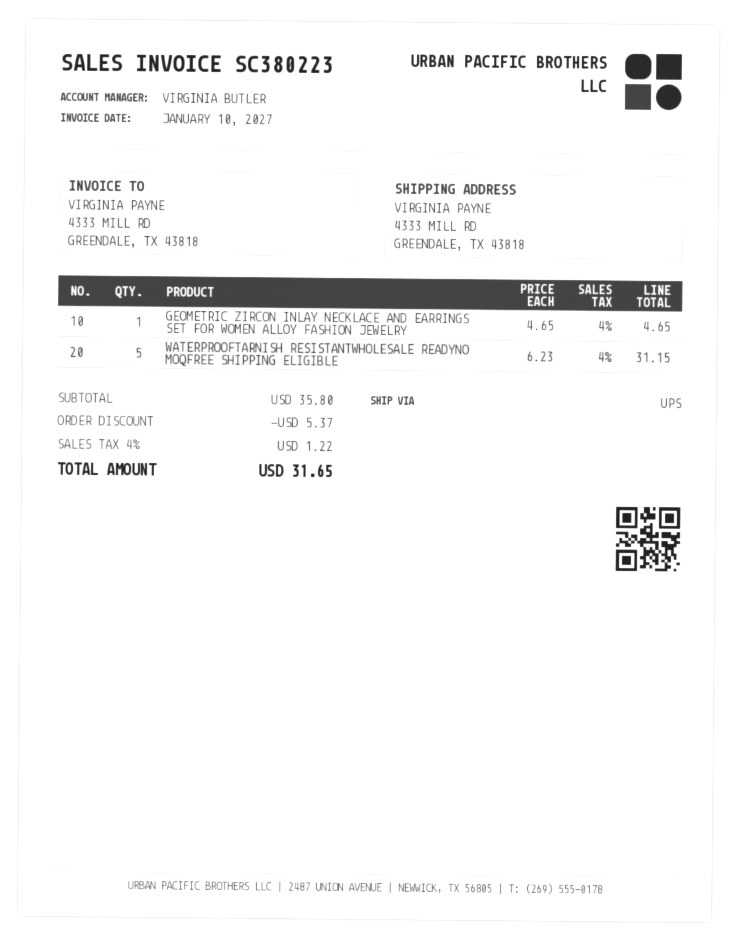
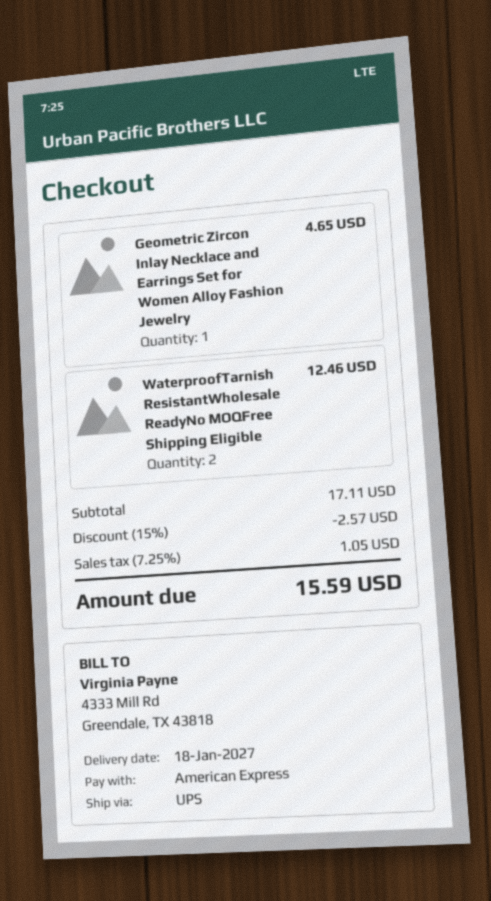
WATERPROOFTARNISH RESISTANTWHOLESALE READYNO MOQFREE SHIPPING ELIGIBLE: 5 for 31.15 -> 2 for 12.46
subtotal: 35.80 -> 17.11
discount: 5.37 -> 2.57
tax: 4% = 1.22 -> 7.25% = 1.05
total: 31.65 -> 15.59

